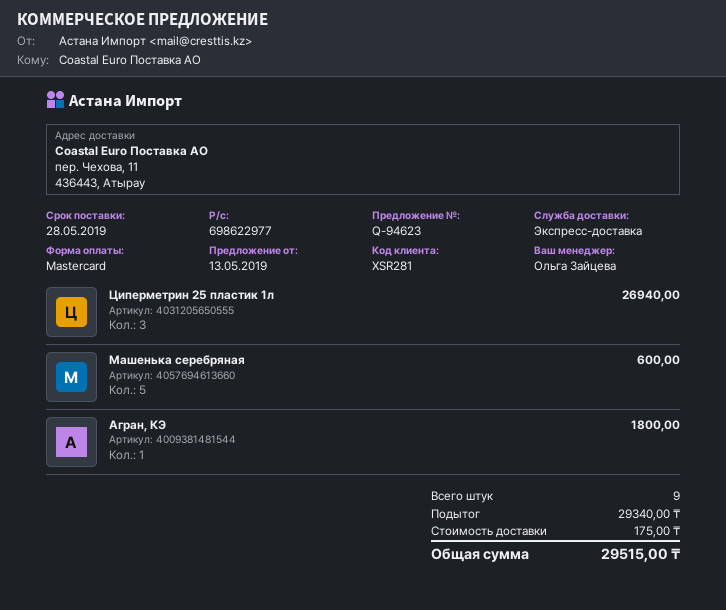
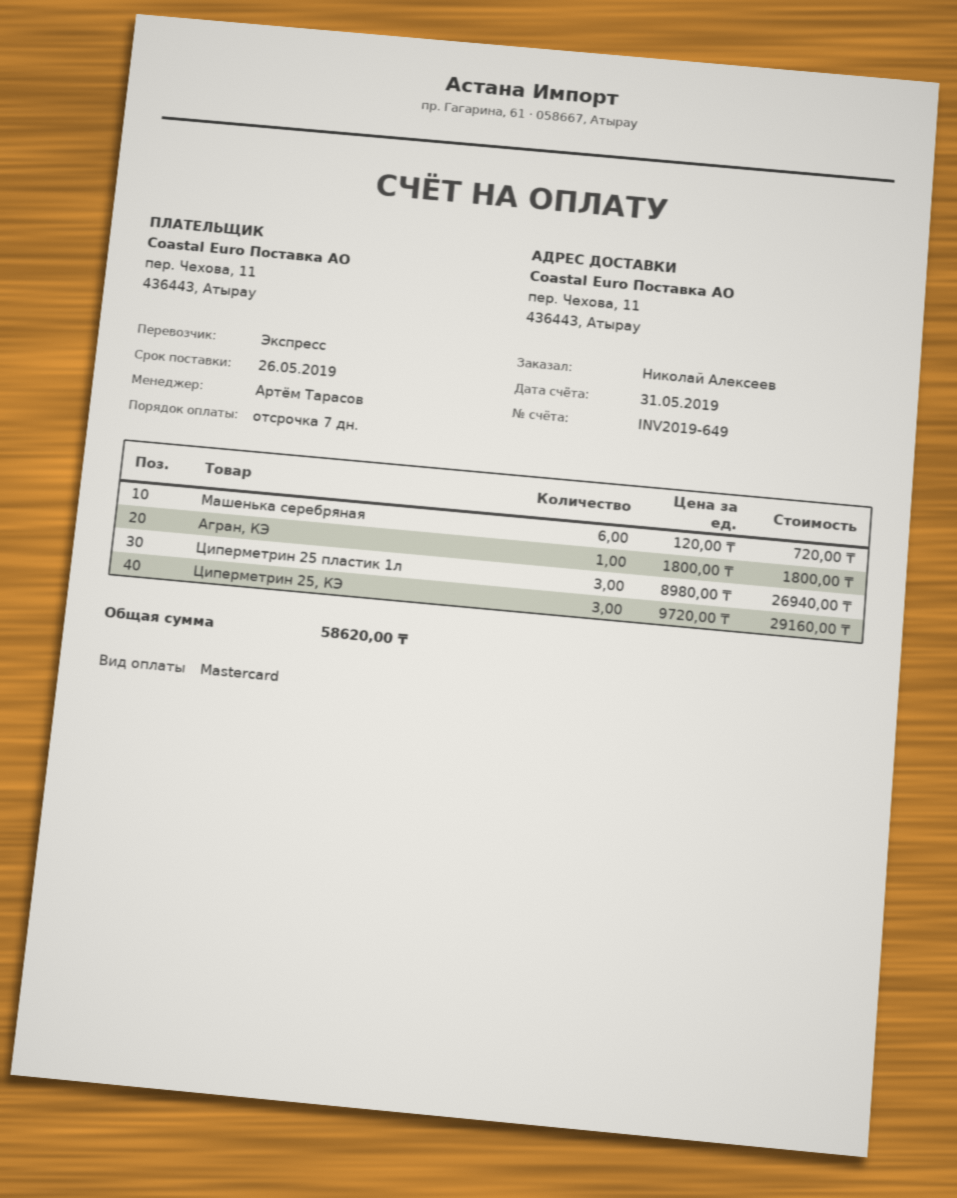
delivery date: 2019-05-28 -> 2019-05-26
sales rep: Ольга Зайцева -> Артём Тарасов
Машенька серебряная: 5 for 600.00 -> 6 for 720.00
Циперметрин 25, КЭ: none -> 3 for 29160.00
shipping: 175.00 -> none
total: 29515.00 -> 58620.00

